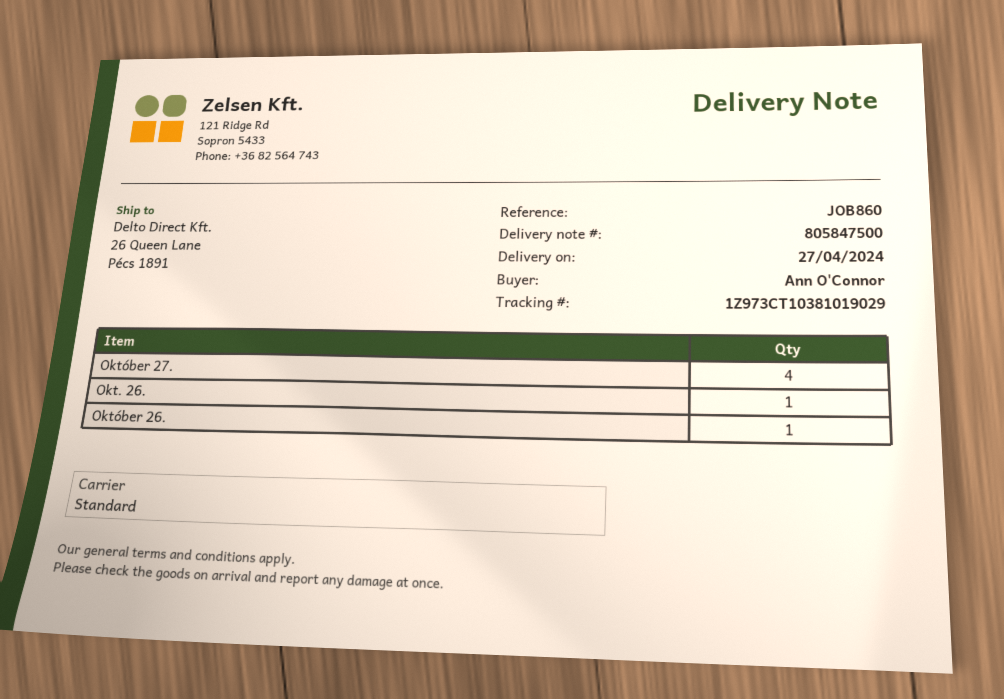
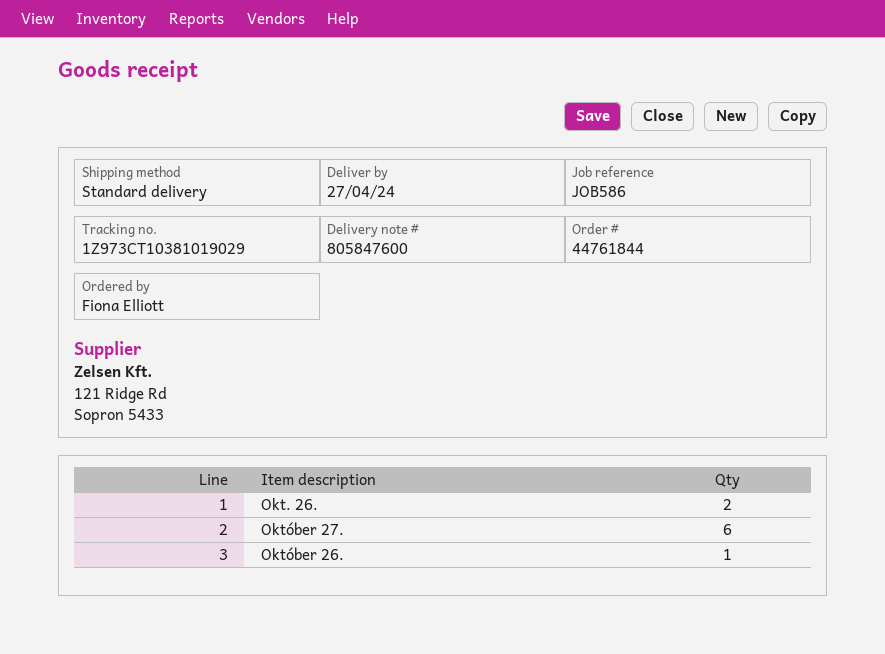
delivery note number: 805847500 -> 805847600
reference: JOB860 -> JOB586
ordered by: Ann O'Connor -> Fiona Elliott
Október 27.: 4 -> 6
Okt. 26.: 1 -> 2

